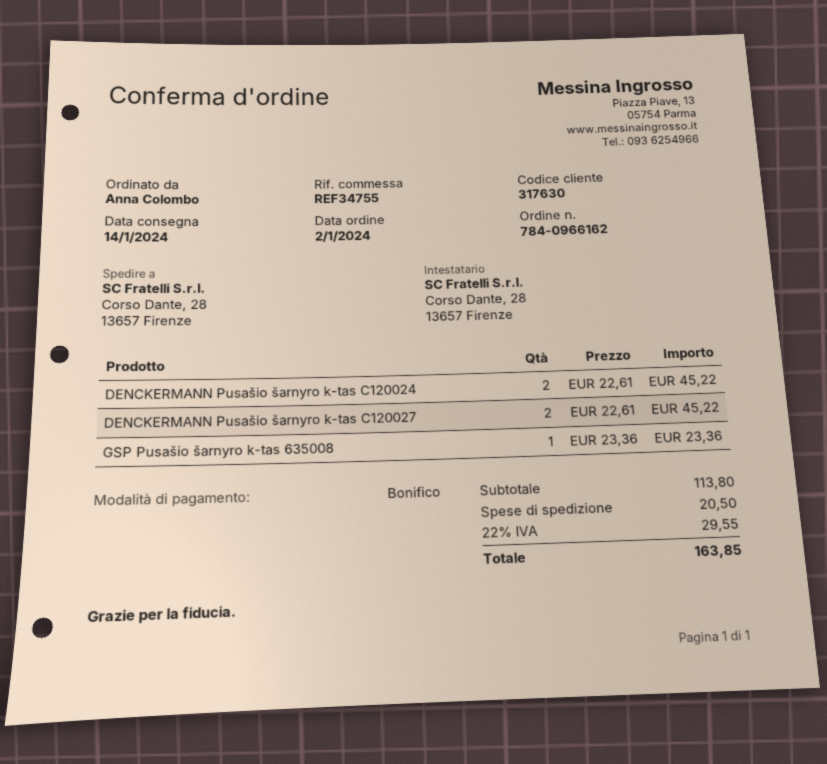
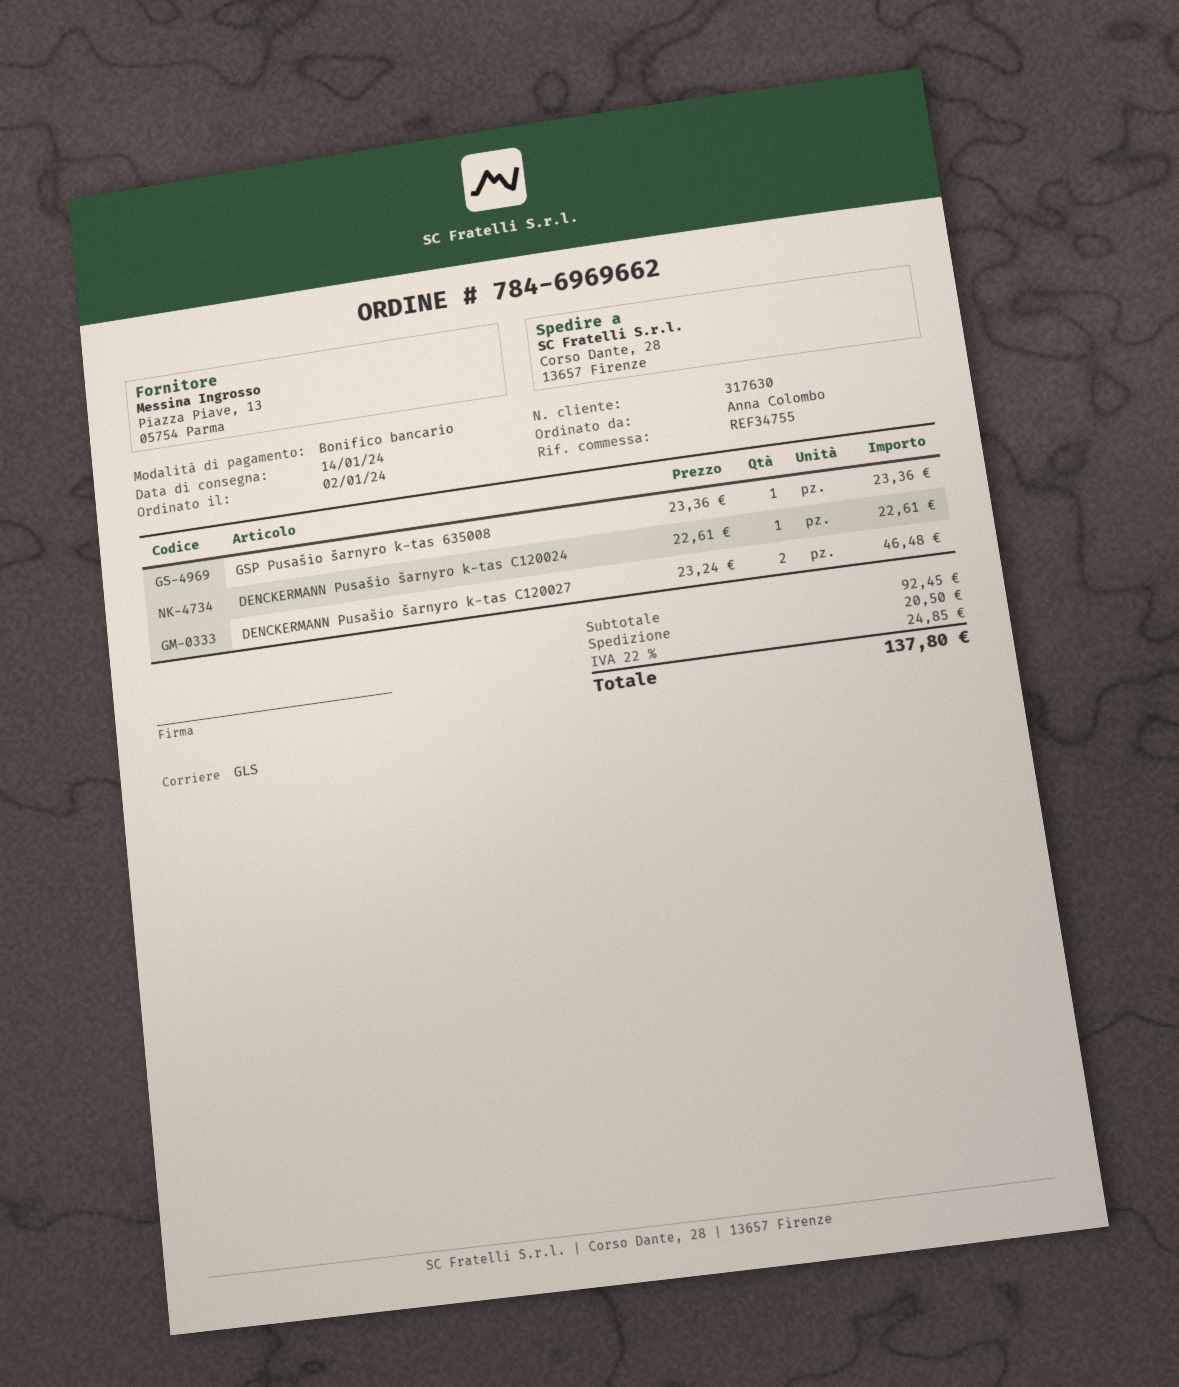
order number: 784-0966162 -> 784-6969662
DENCKERMANN Pusašio šarnyro k-tas C120024: 2 x 22.61 = 45.22 -> 1 x 22.61 = 22.61
DENCKERMANN Pusašio šarnyro k-tas C120027: 2 x 22.61 = 45.22 -> 2 x 23.24 = 46.48
subtotal: 113.80 -> 92.45
tax: 22% = 29.55 -> 22% = 24.85
total: 163.85 -> 137.80

